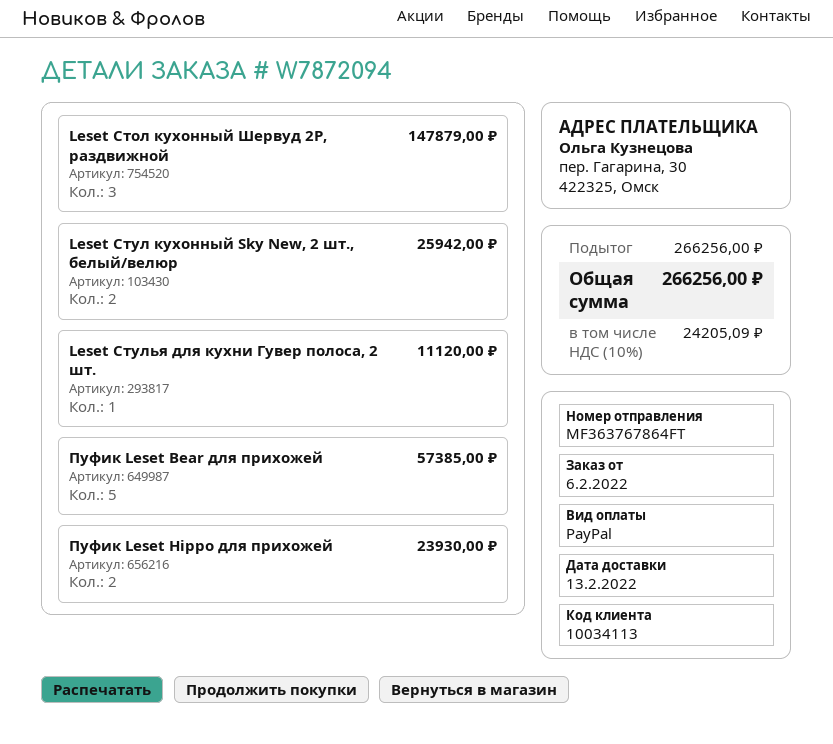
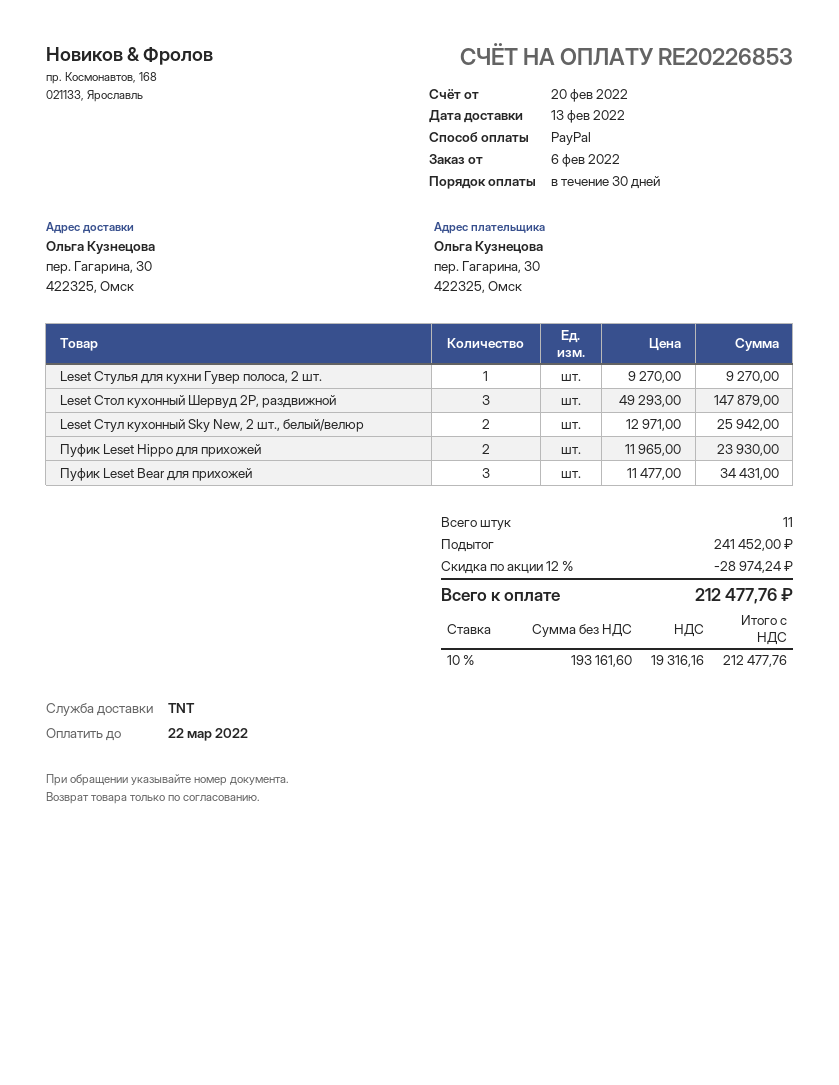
Leset Стулья для кухни Гувер полоса, 2 шт.: 1 for 11120.00 -> 1 for 9270.00
Пуфик Leset Bear для прихожей: 5 for 57385.00 -> 3 for 34431.00
subtotal: 266256.00 -> 241452.00
discount: none -> 12% = 28974.24
tax: 10% = 24205.09 -> 10% = 19316.16
total: 266256.00 -> 212477.76

